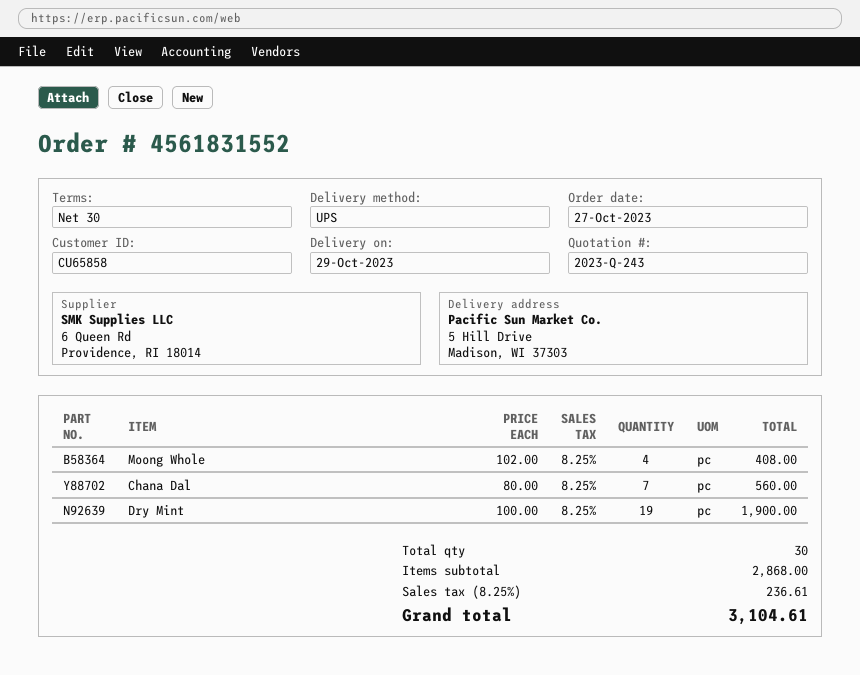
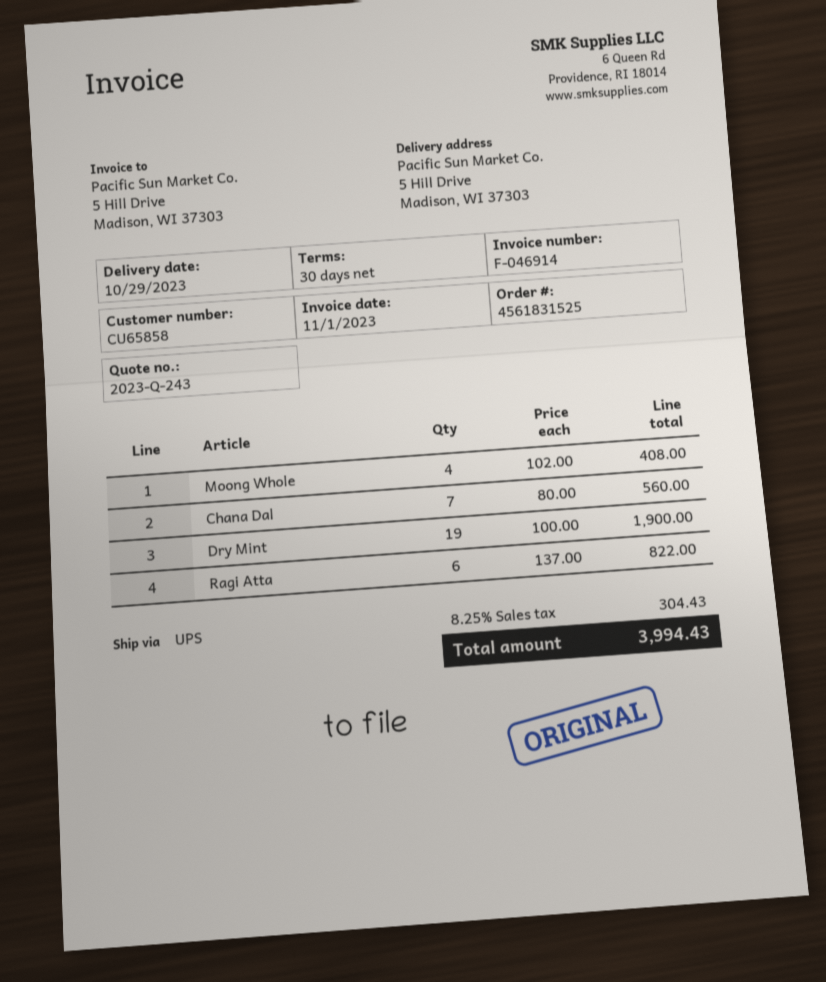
order number: 4561831552 -> 4561831525
Ragi Atta: none -> 6 x 137.00 = 822.00
tax: 8.25% = 236.61 -> 8.25% = 304.43
total: 3104.61 -> 3994.43

